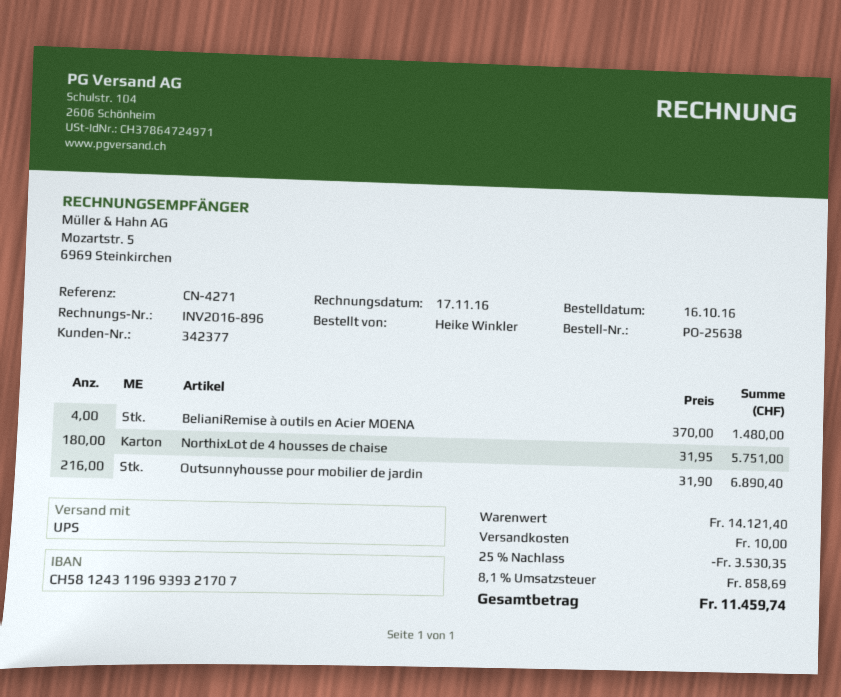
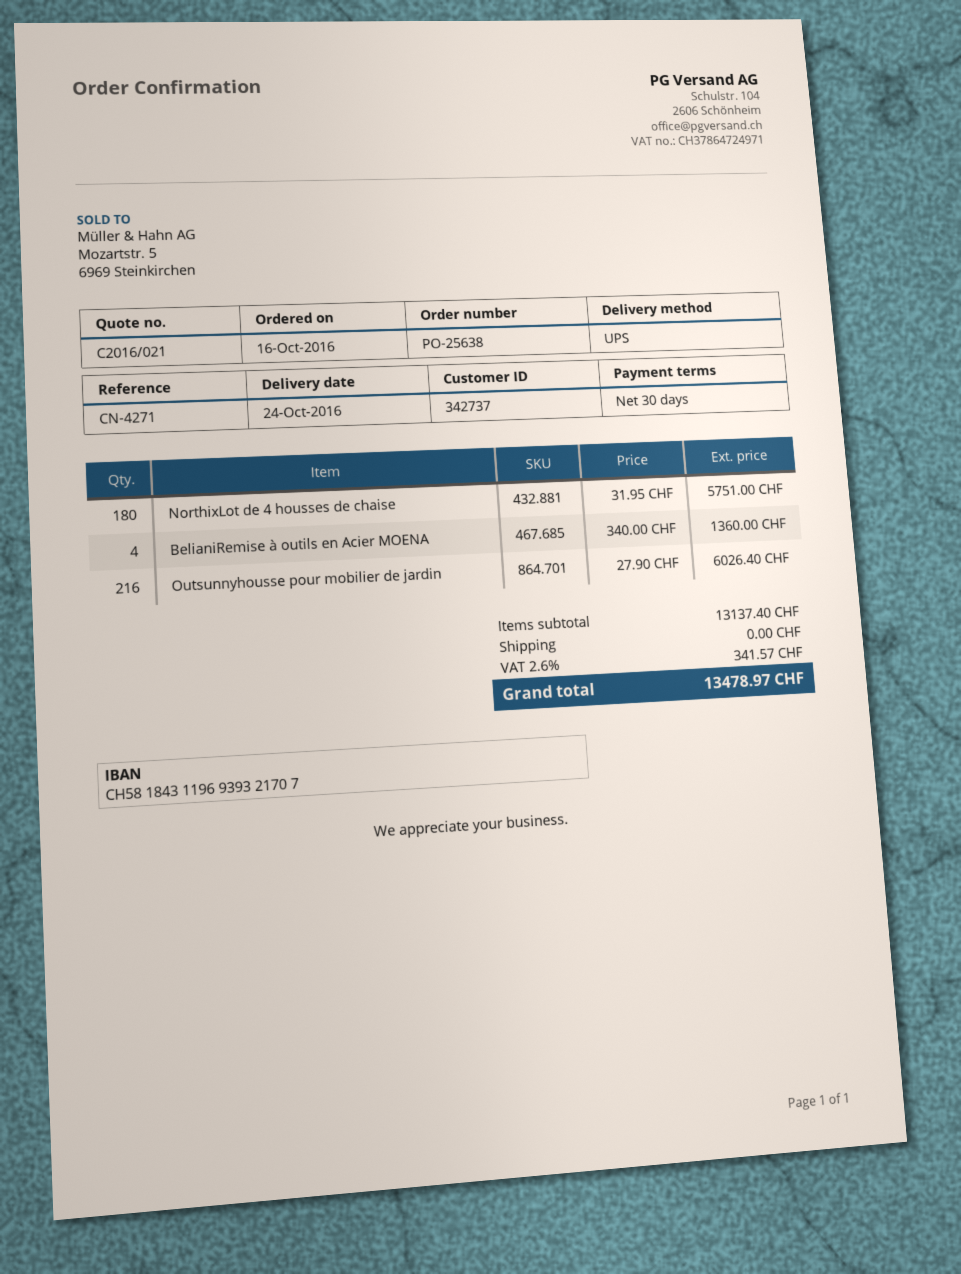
customer number: 342377 -> 342737
bank account: CH5812431196939321707 -> CH5818431196939321707
BelianiRemise à outils en Acier MOENA: 4 x 370.00 = 1480.00 -> 4 x 340.00 = 1360.00
Outsunnyhousse pour mobilier de jardin: 216 x 31.90 = 6890.40 -> 216 x 27.90 = 6026.40
subtotal: 14121.40 -> 13137.40
discount: 25% = 3530.35 -> none
shipping: 10.00 -> 0.00
tax: 8.1% = 858.69 -> 2.6% = 341.57
total: 11459.74 -> 13478.97

